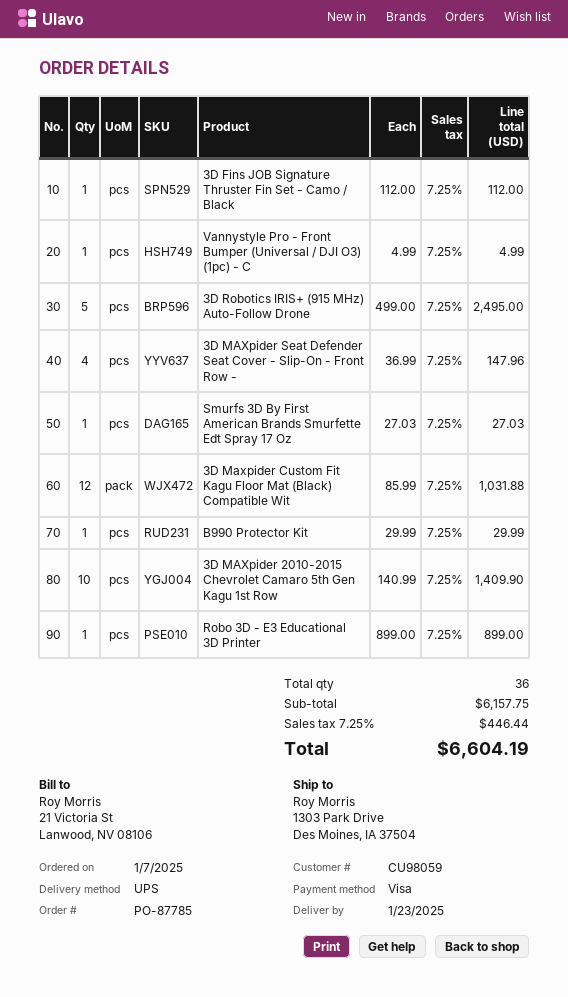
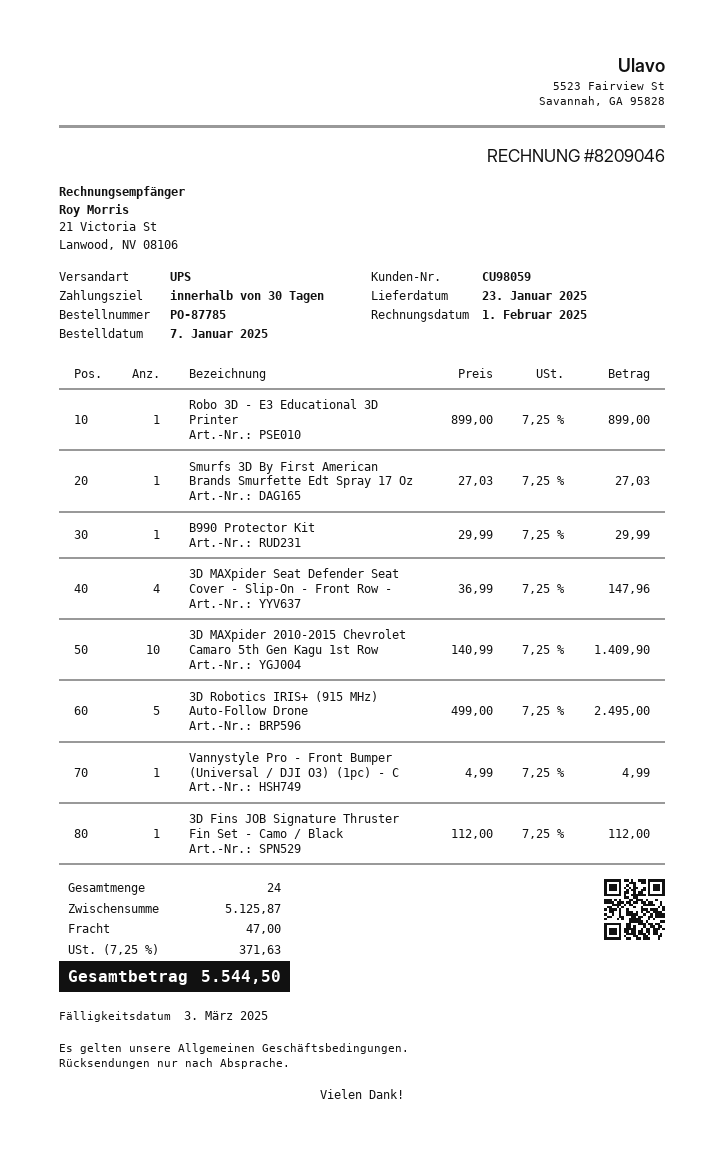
3D Maxpider Custom Fit Kagu Floor Mat (Black) Compatible Wit: 12 x 85.99 = 1031.88 -> none
total quantity: 36 -> 24
subtotal: 6157.75 -> 5125.87
shipping: none -> 47.00
tax: 7.25% = 446.44 -> 7.25% = 371.63
total: 6604.19 -> 5544.50

